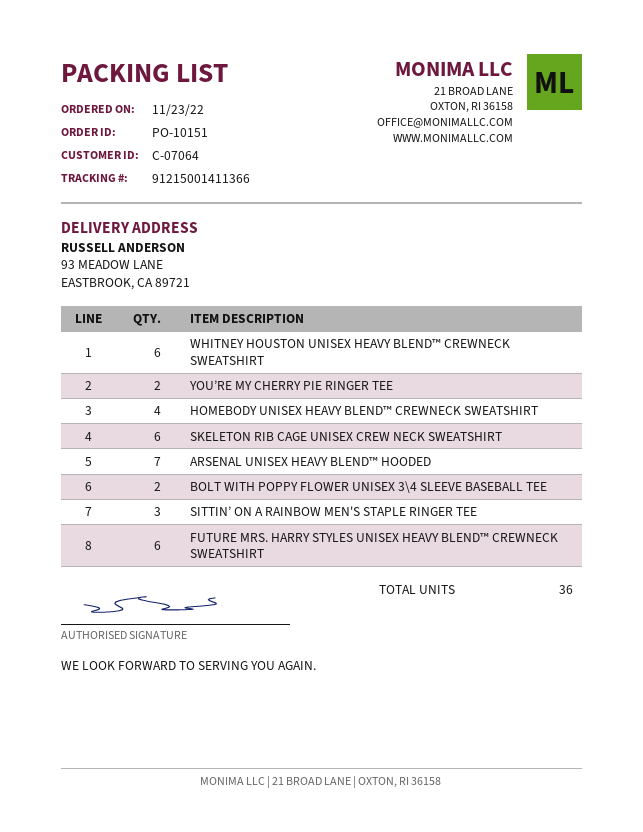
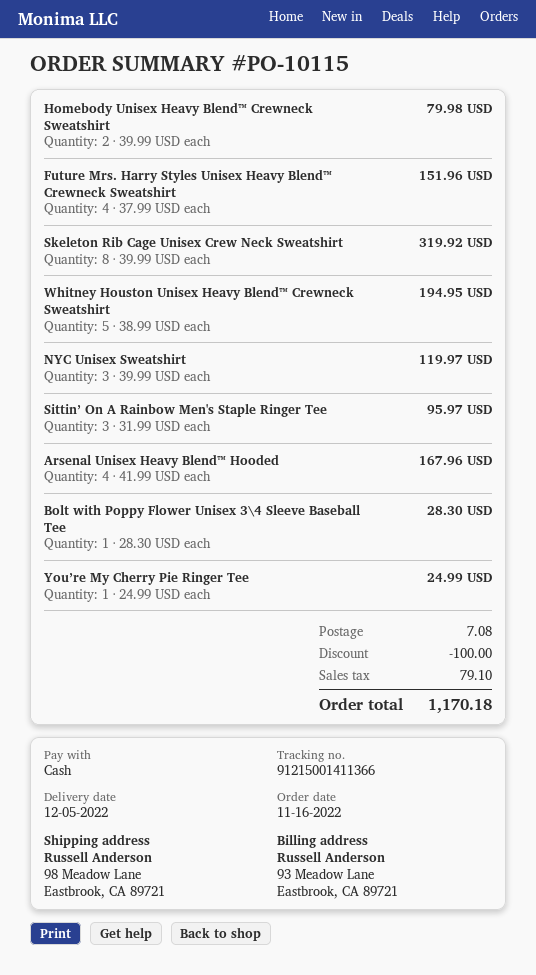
order number: PO-10151 -> PO-10115
order date: 2022-11-23 -> 2022-11-16
ship to: 93 MEADOW LANE, EASTBROOK, CA 89721 -> 98 Meadow Lane, Eastbrook, CA 89721
WHITNEY HOUSTON UNISEX HEAVY BLEND™ CREWNECK SWEATSHIRT: 6 -> 5
YOU’RE MY CHERRY PIE RINGER TEE: 2 -> 1
HOMEBODY UNISEX HEAVY BLEND™ CREWNECK SWEATSHIRT: 4 -> 2
SKELETON RIB CAGE UNISEX CREW NECK SWEATSHIRT: 6 -> 8
ARSENAL UNISEX HEAVY BLEND™ HOODED: 7 -> 4
BOLT WITH POPPY FLOWER UNISEX 3\4 SLEEVE BASEBALL TEE: 2 -> 1
FUTURE MRS. HARRY STYLES UNISEX HEAVY BLEND™ CREWNECK SWEATSHIRT: 6 -> 4
NYC Unisex Sweatshirt: none -> 3

